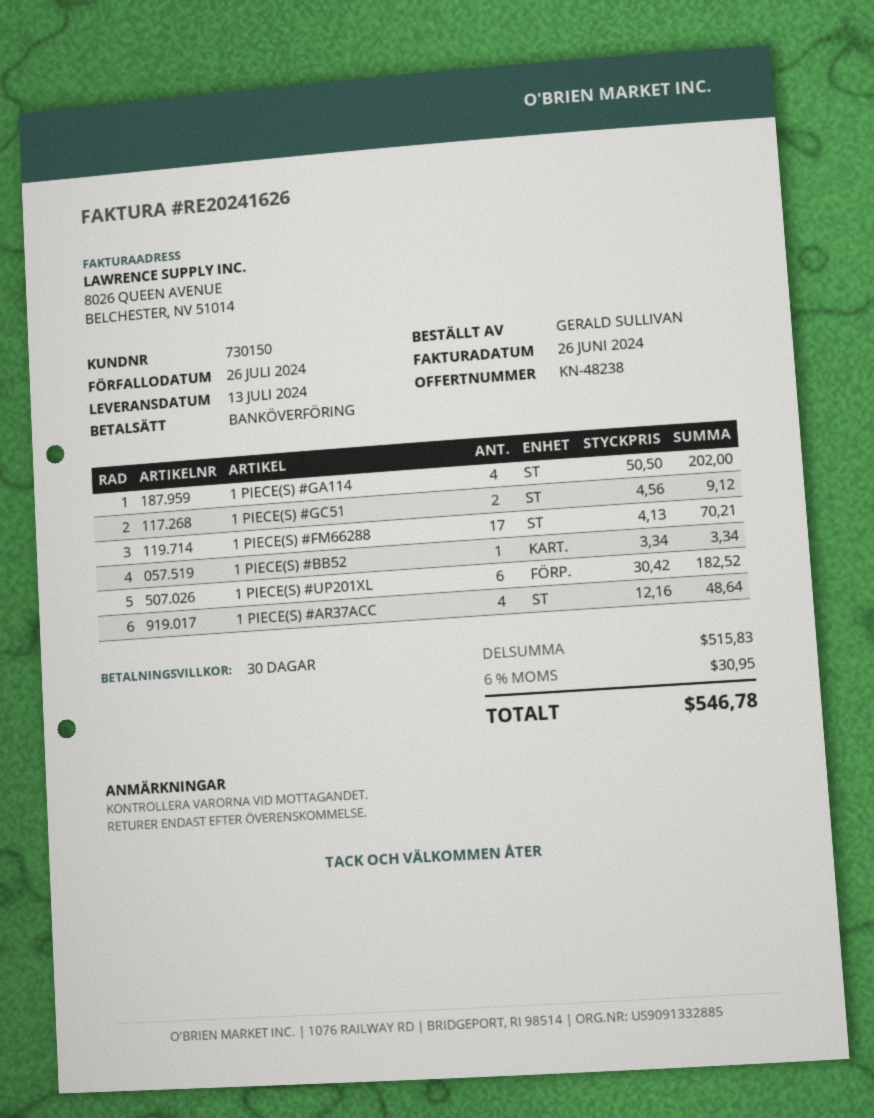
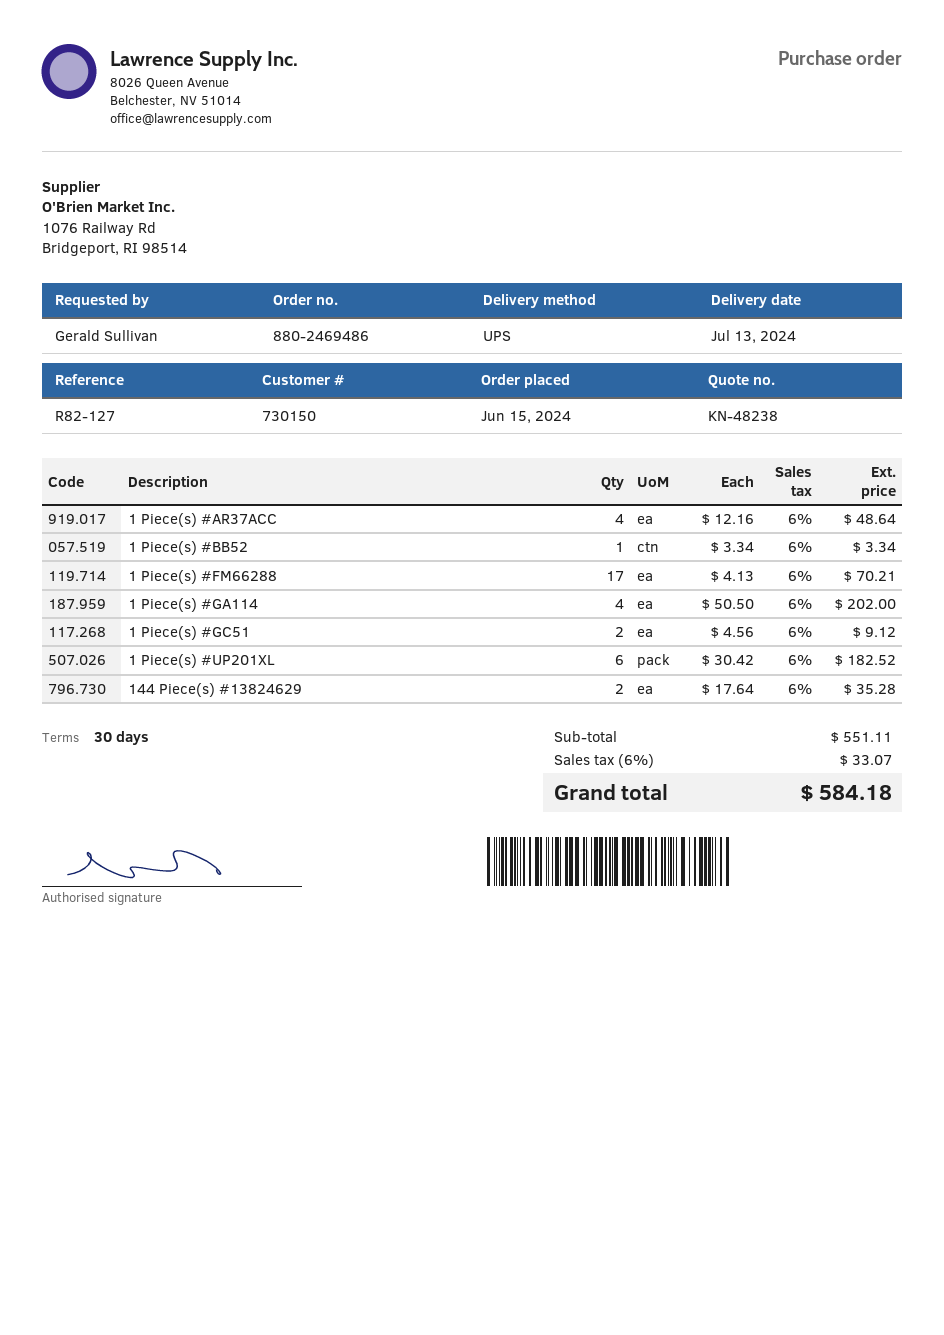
144 Piece(s) #13824629: none -> 2 x 17.64 = 35.28
subtotal: 515.83 -> 551.11
tax: 6% = 30.95 -> 6% = 33.07
total: 546.78 -> 584.18

